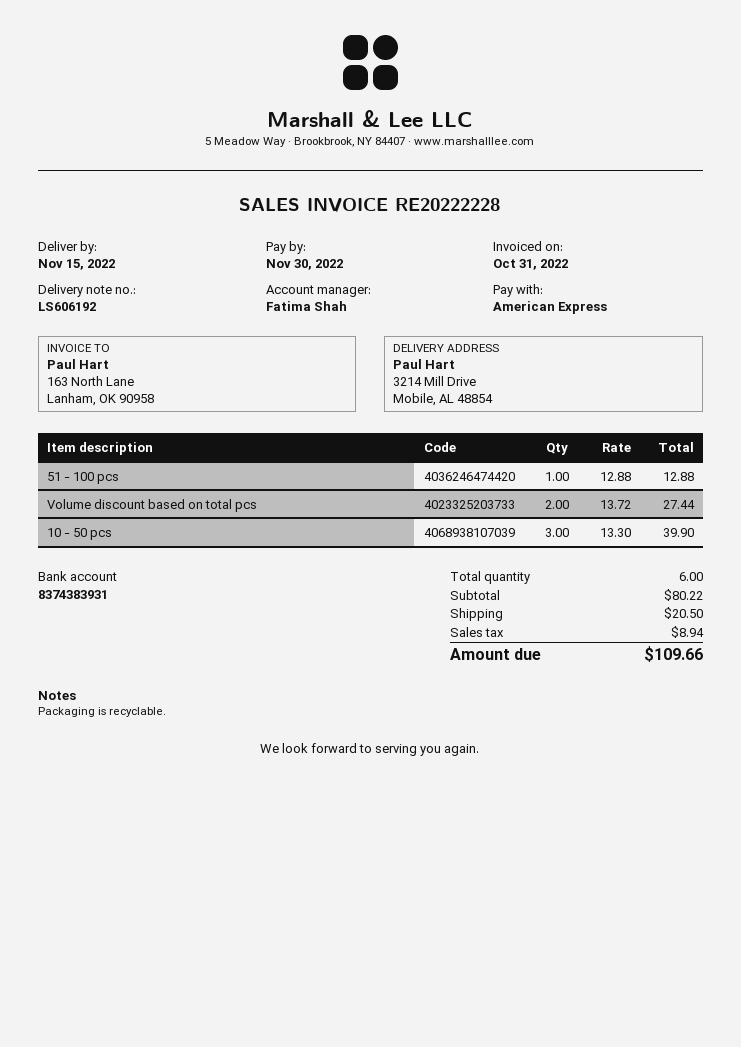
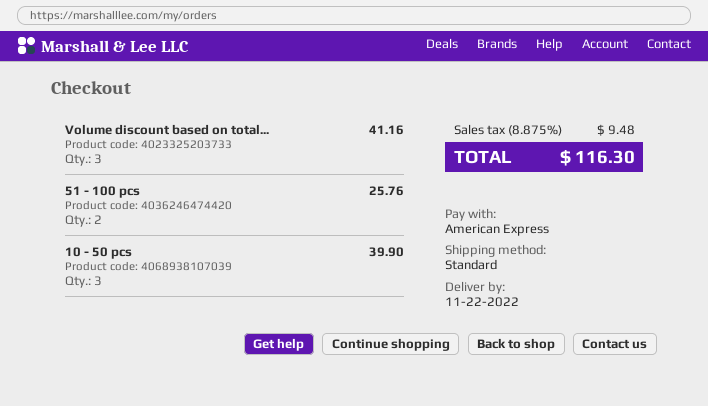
delivery date: 2022-11-15 -> 2022-11-22
51 - 100 pcs: 1 for 12.88 -> 2 for 25.76
Volume discount based on total pcs: 2 for 27.44 -> 3 for 41.16
shipping: 20.50 -> none
tax: 8.94 -> 9.48
total: 109.66 -> 116.30

